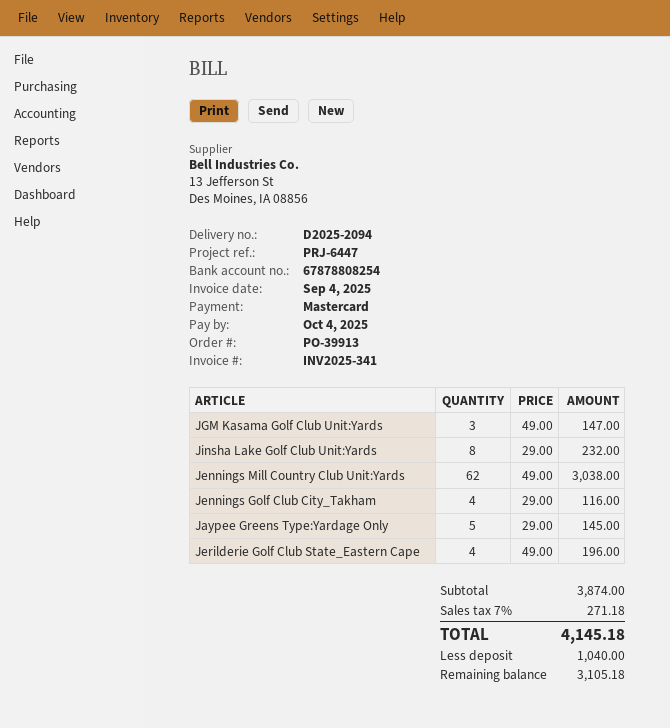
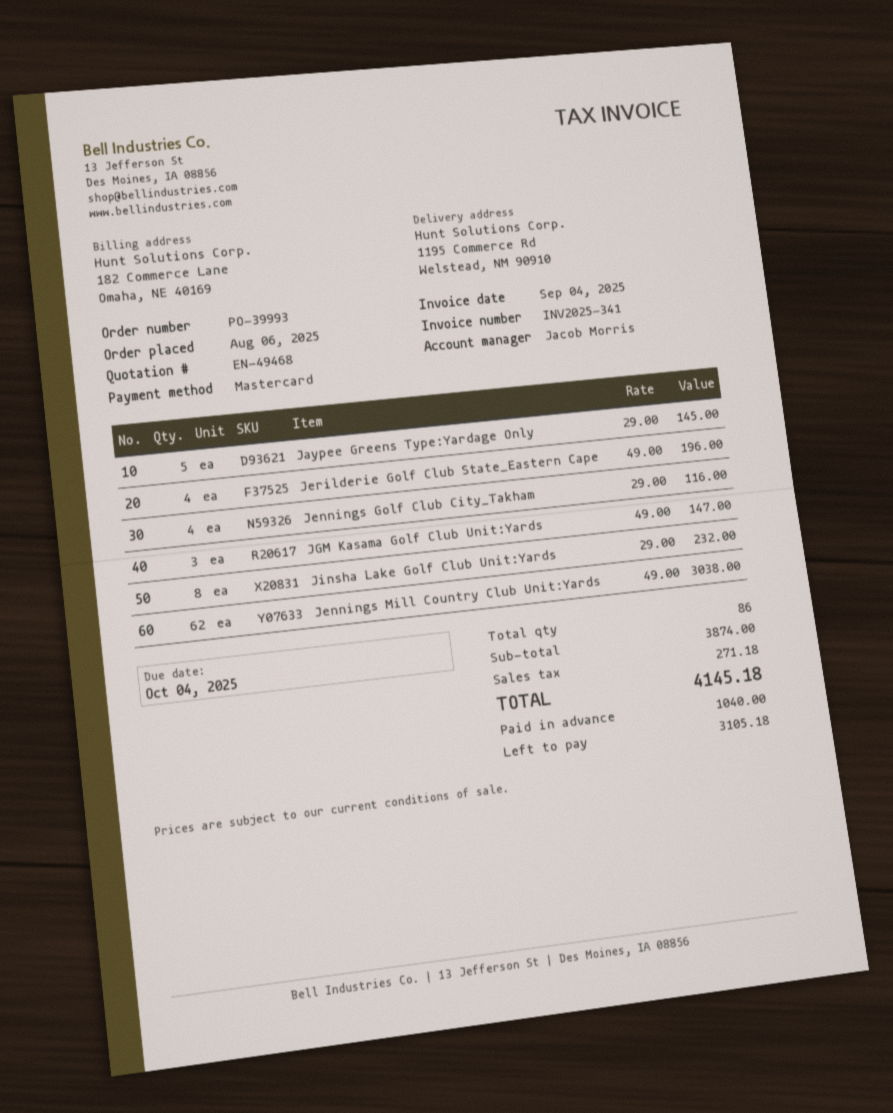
order number: PO-39913 -> PO-39993

